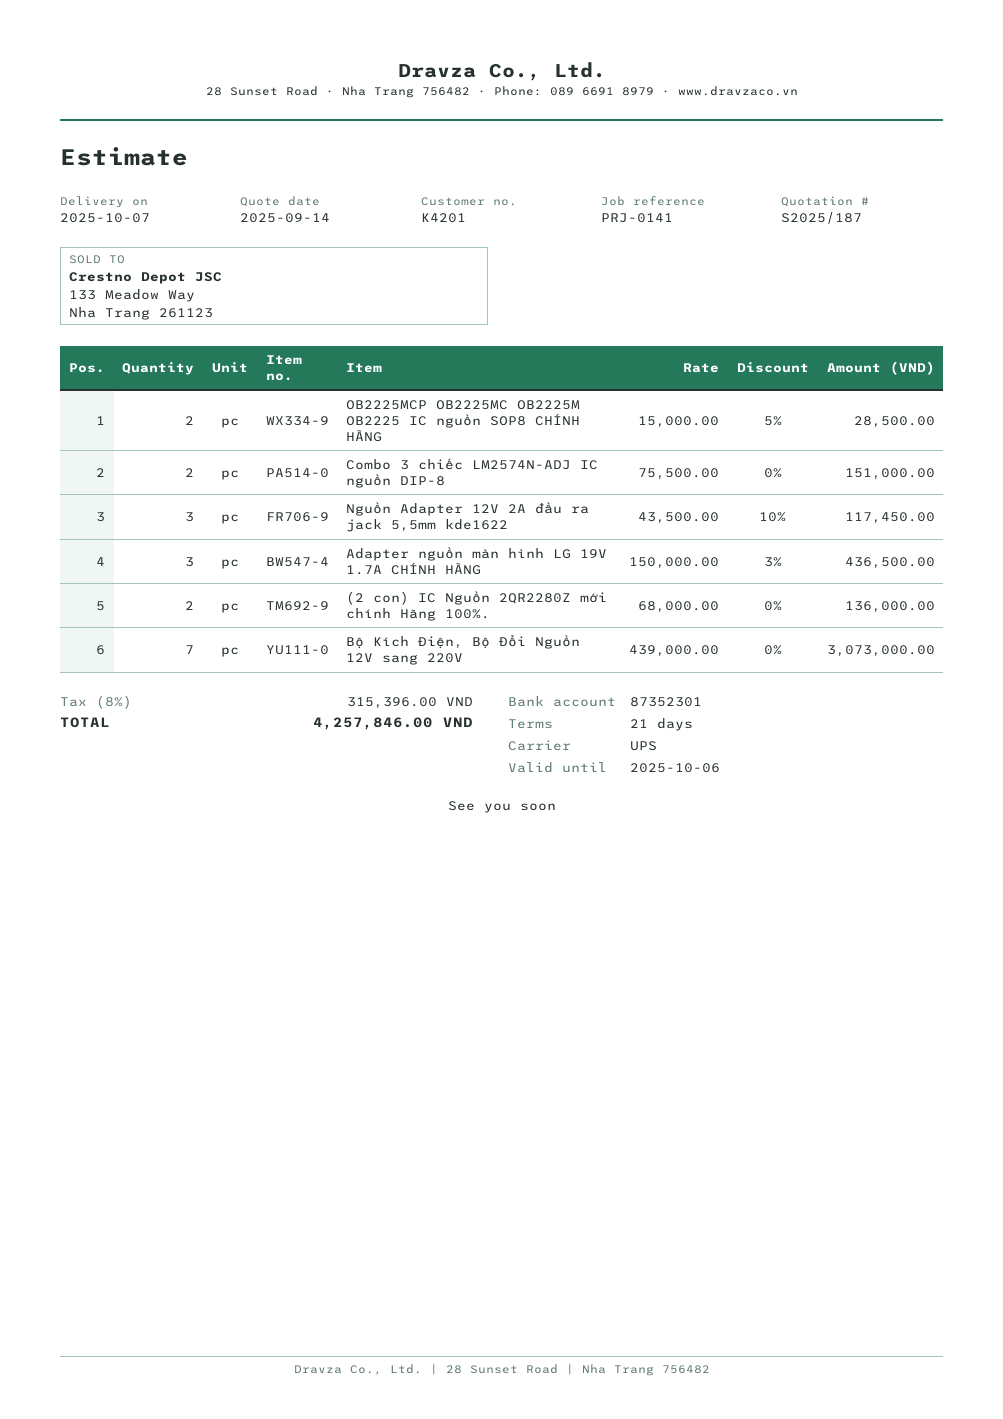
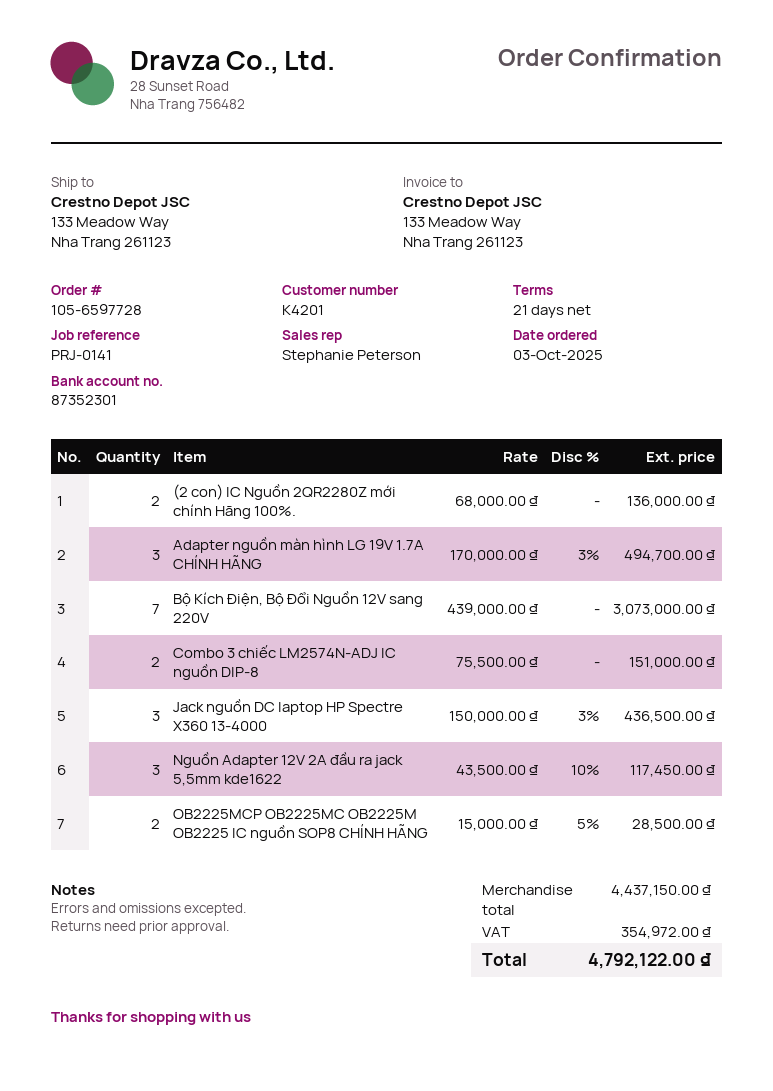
Adapter nguồn màn hình LG 19V 1.7A CHÍNH HÃNG: 3 x 150000.00 - 3% = 436500.00 -> 3 x 170000.00 - 3% = 494700.00
Jack nguồn DC laptop HP Spectre X360 13-4000: none -> 3 x 150000.00 - 3% = 436500.00
tax: 315396.00 -> 354972.00
total: 4257846.00 -> 4792122.00

